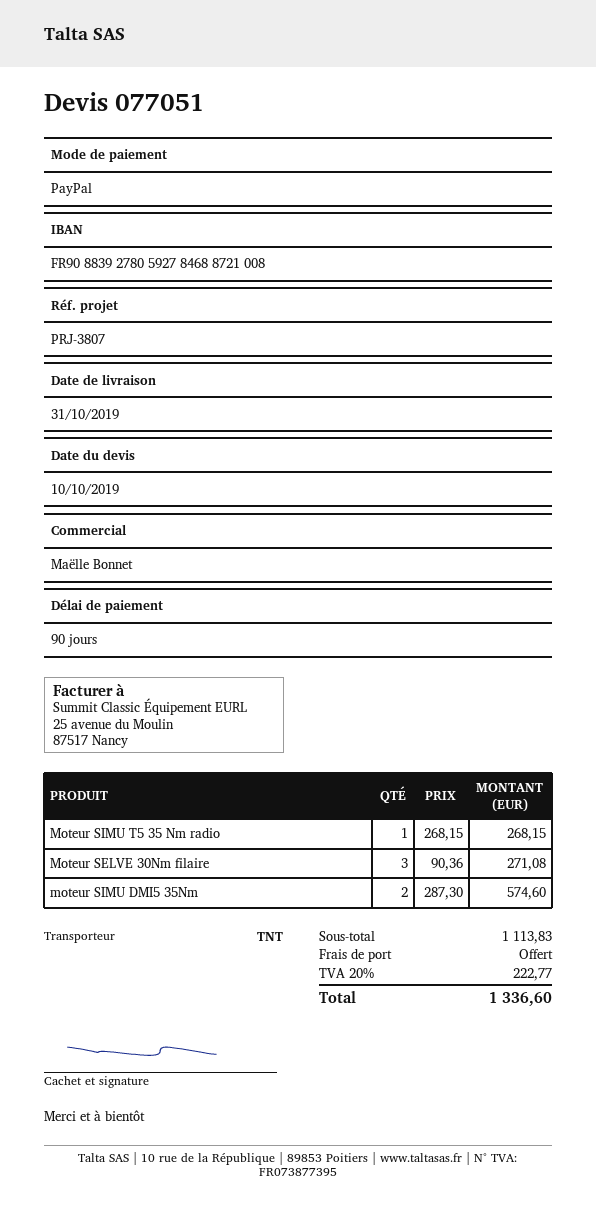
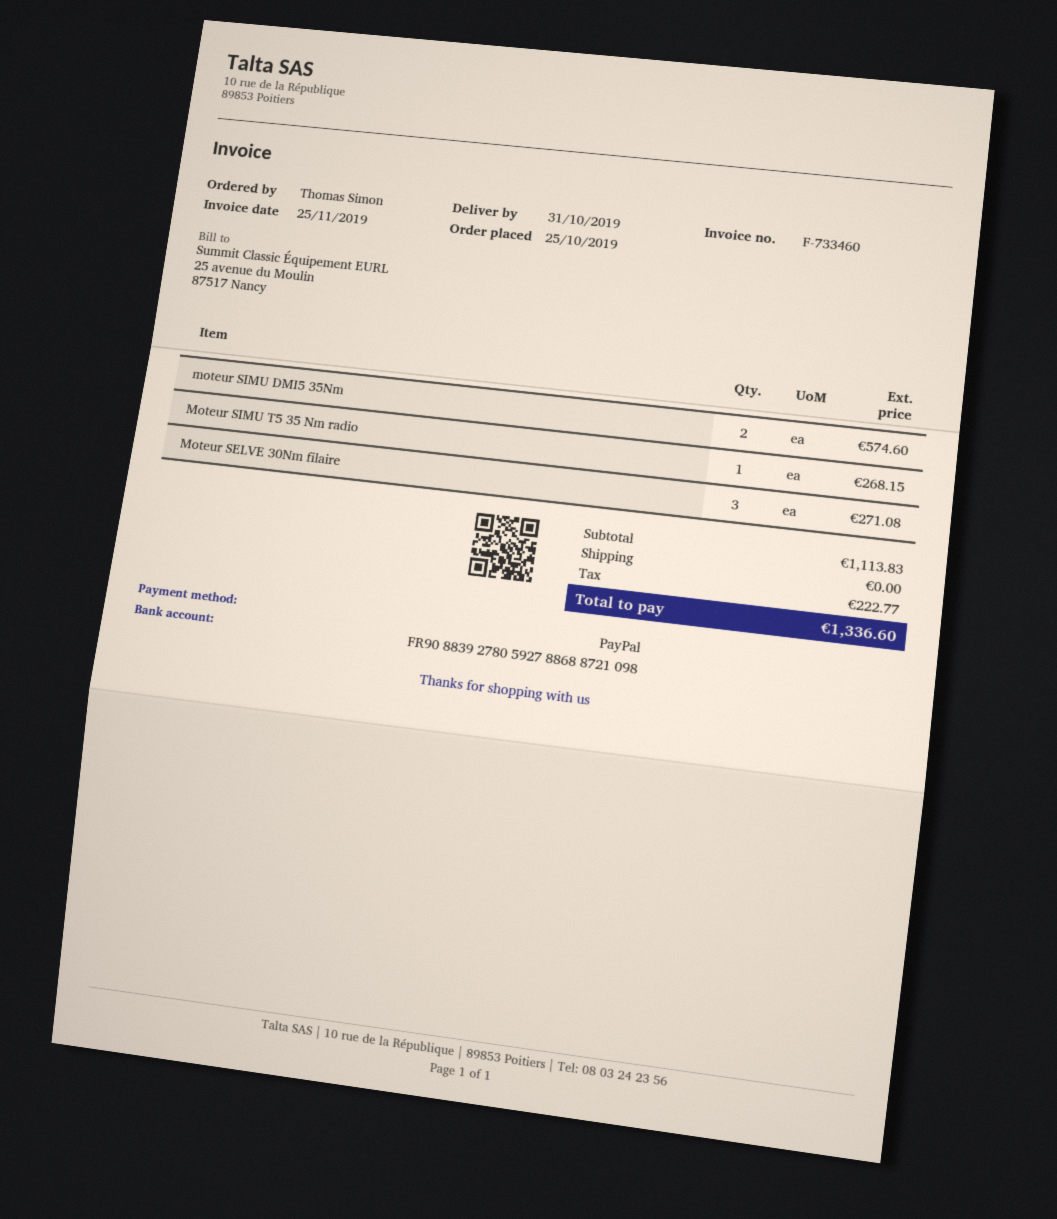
bank account: FR9088392780592784688721008 -> FR9088392780592788688721098

